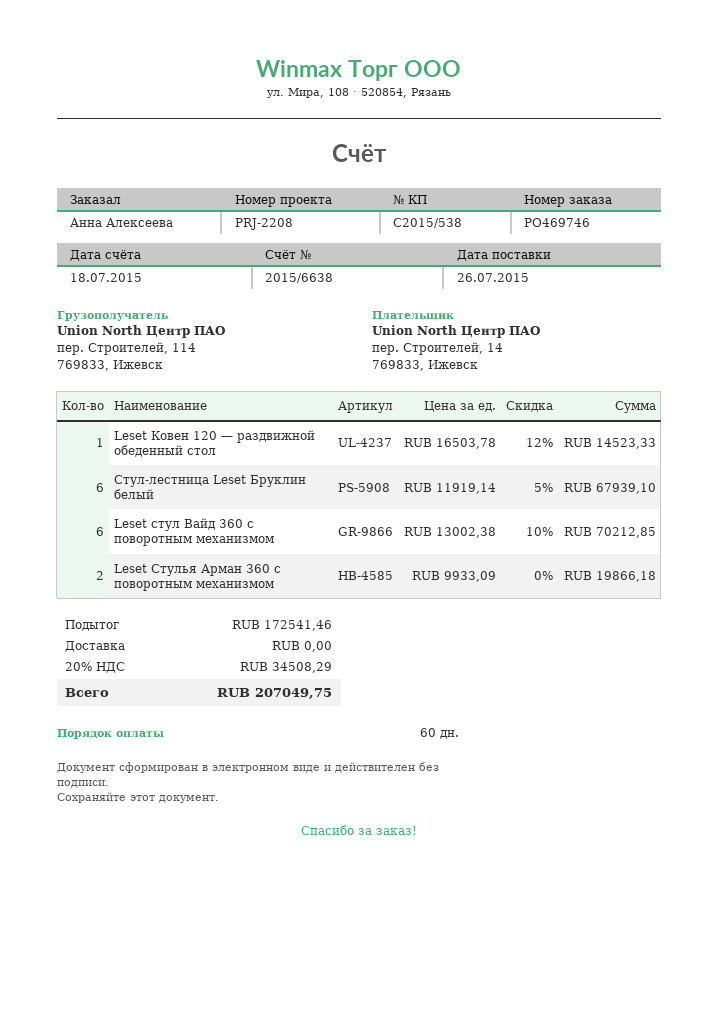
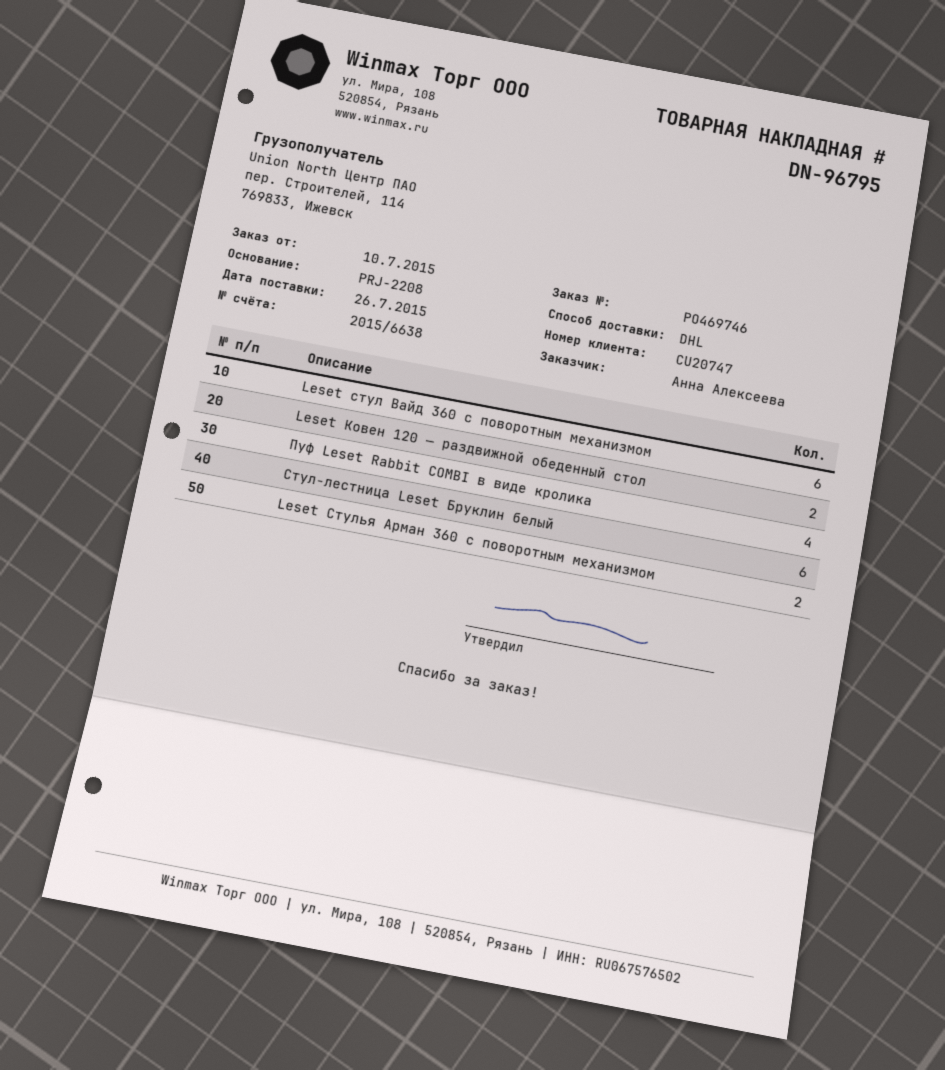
Leset Ковен 120 — раздвижной обеденный стол: 1 -> 2
Пуф Leset Rabbit COMBI в виде кролика: none -> 4

